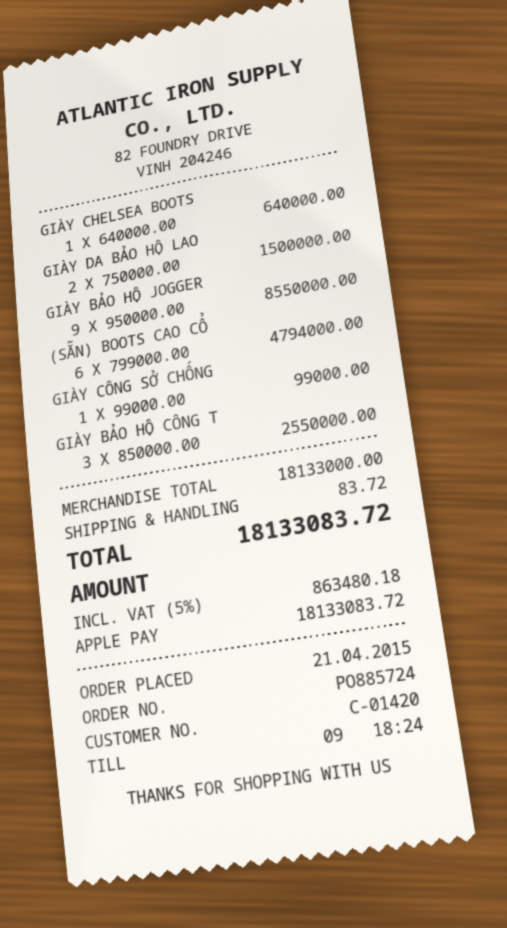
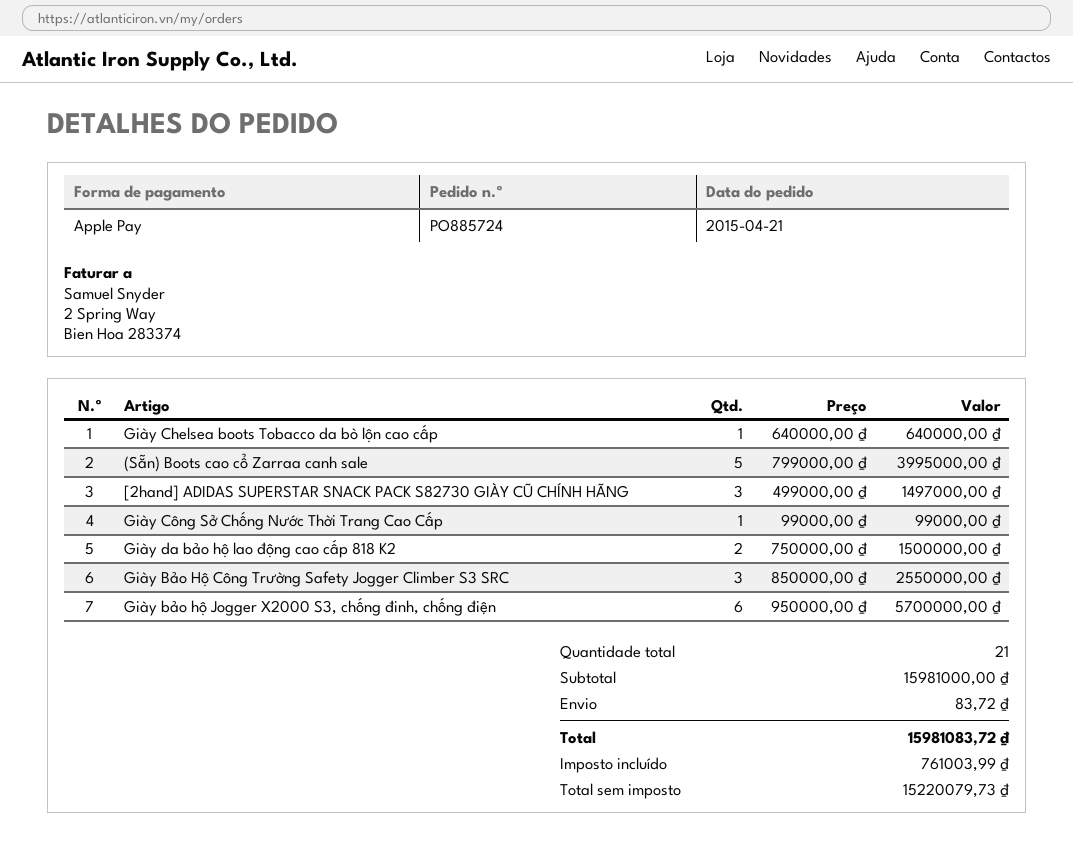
GIÀY BẢO HỘ JOGGER: 9 x 950000.00 = 8550000.00 -> 6 x 950000.00 = 5700000.00
(SẴN) BOOTS CAO CỔ: 6 x 799000.00 = 4794000.00 -> 5 x 799000.00 = 3995000.00
[2hand] ADIDAS SUPERSTAR SNACK PACK S82730 GIÀY CŨ CHÍNH HÃNG: none -> 3 x 499000.00 = 1497000.00
subtotal: 18133000.00 -> 15981000.00
tax: 863480.18 -> 761003.99
total: 18133083.72 -> 15981083.72

